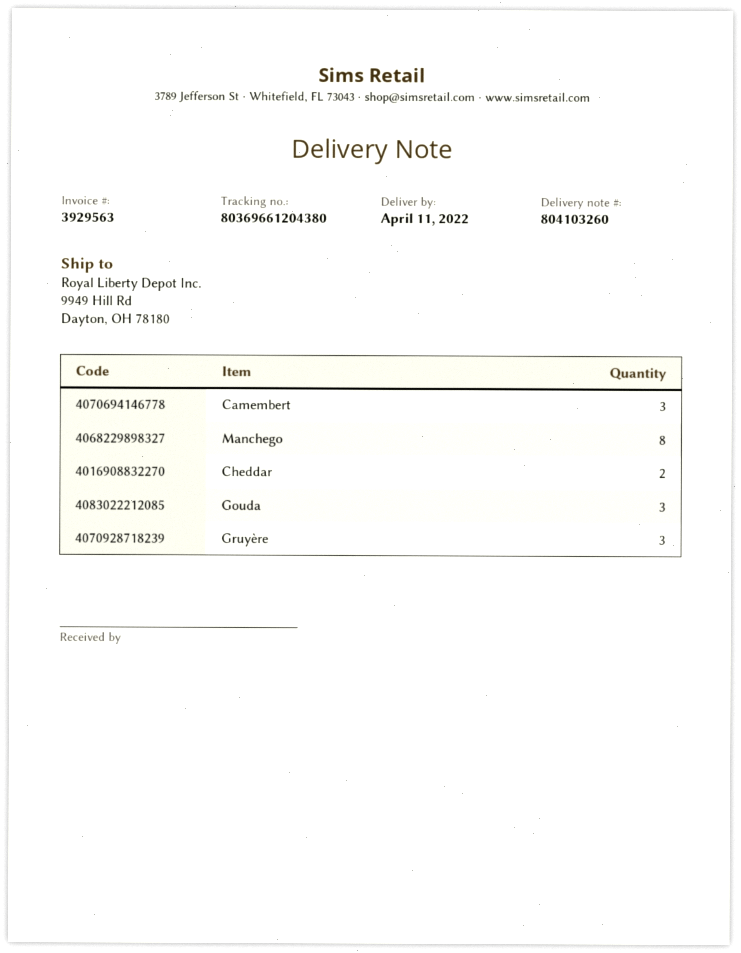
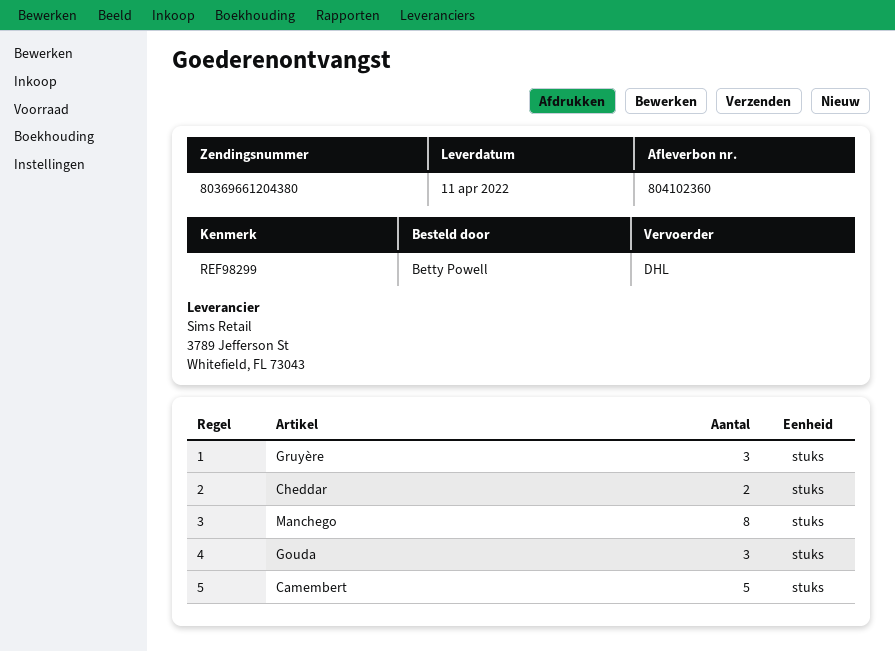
delivery note number: 804103260 -> 804102360
Camembert: 3 -> 5

